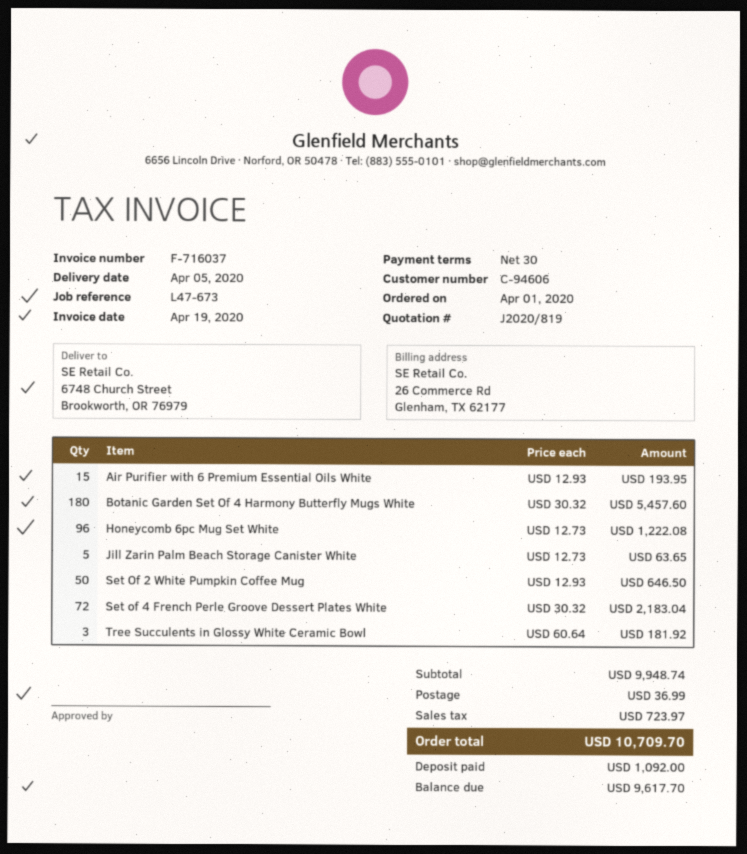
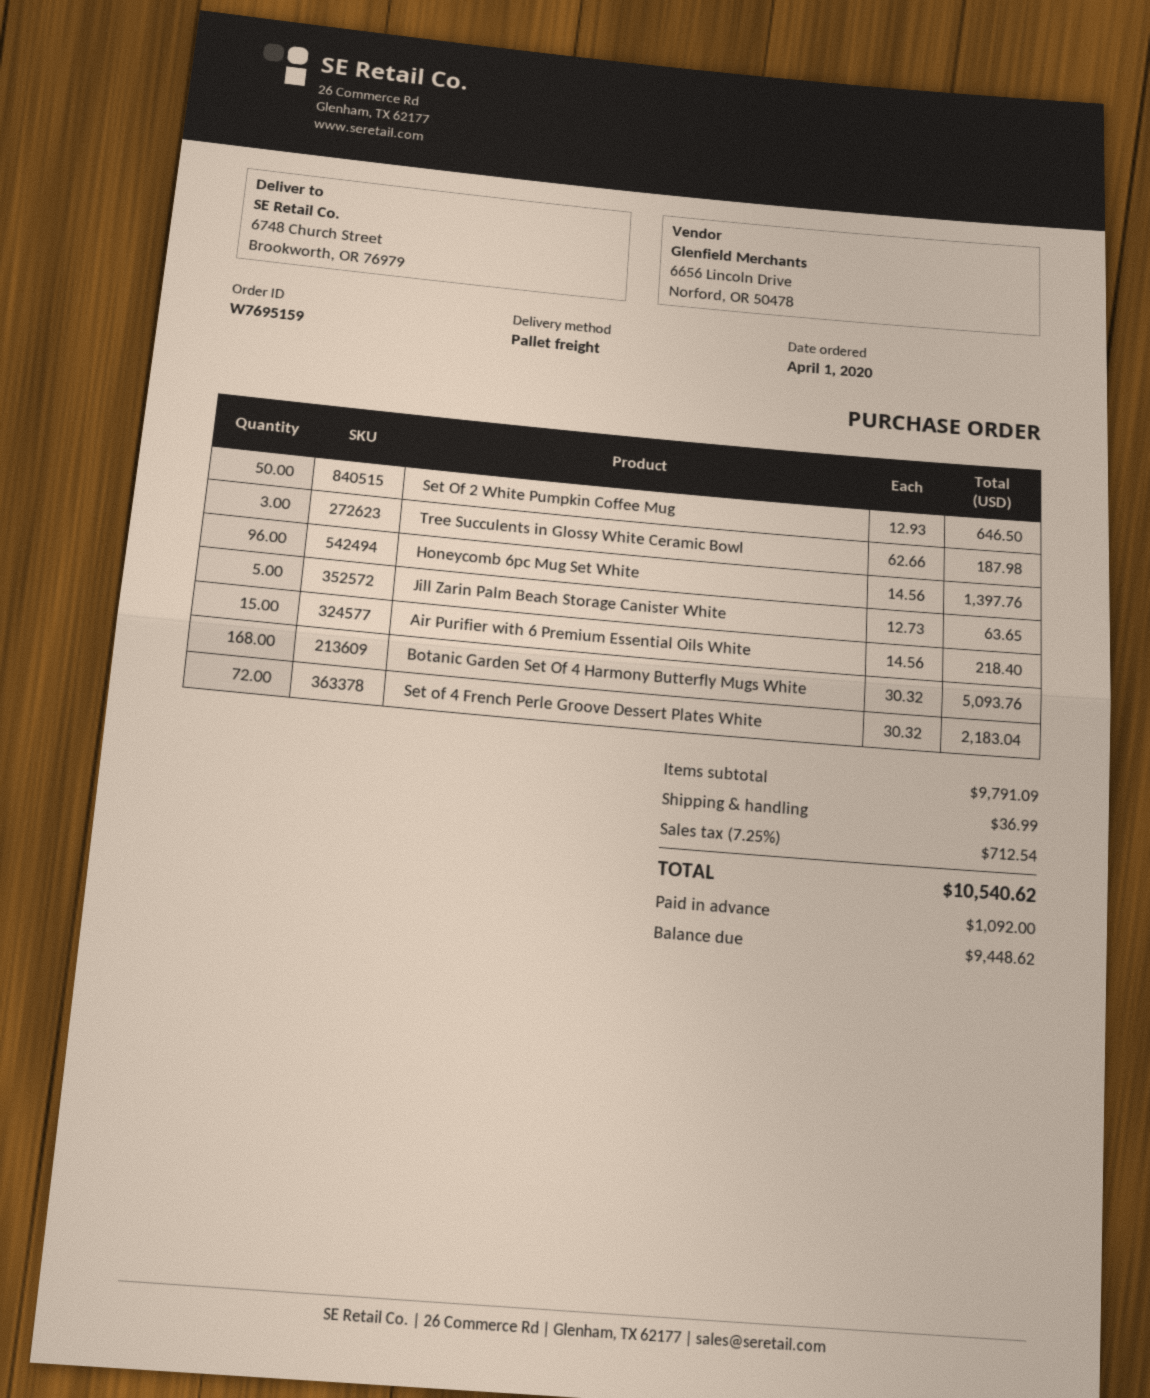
Air Purifier with 6 Premium Essential Oils White: 15 x 12.93 = 193.95 -> 15 x 14.56 = 218.40
Botanic Garden Set Of 4 Harmony Butterfly Mugs White: 180 x 30.32 = 5457.60 -> 168 x 30.32 = 5093.76
Honeycomb 6pc Mug Set White: 96 x 12.73 = 1222.08 -> 96 x 14.56 = 1397.76
Tree Succulents in Glossy White Ceramic Bowl: 3 x 60.64 = 181.92 -> 3 x 62.66 = 187.98
subtotal: 9948.74 -> 9791.09
tax: 723.97 -> 712.54
total: 10709.70 -> 10540.62
balance: 9617.70 -> 9448.62

